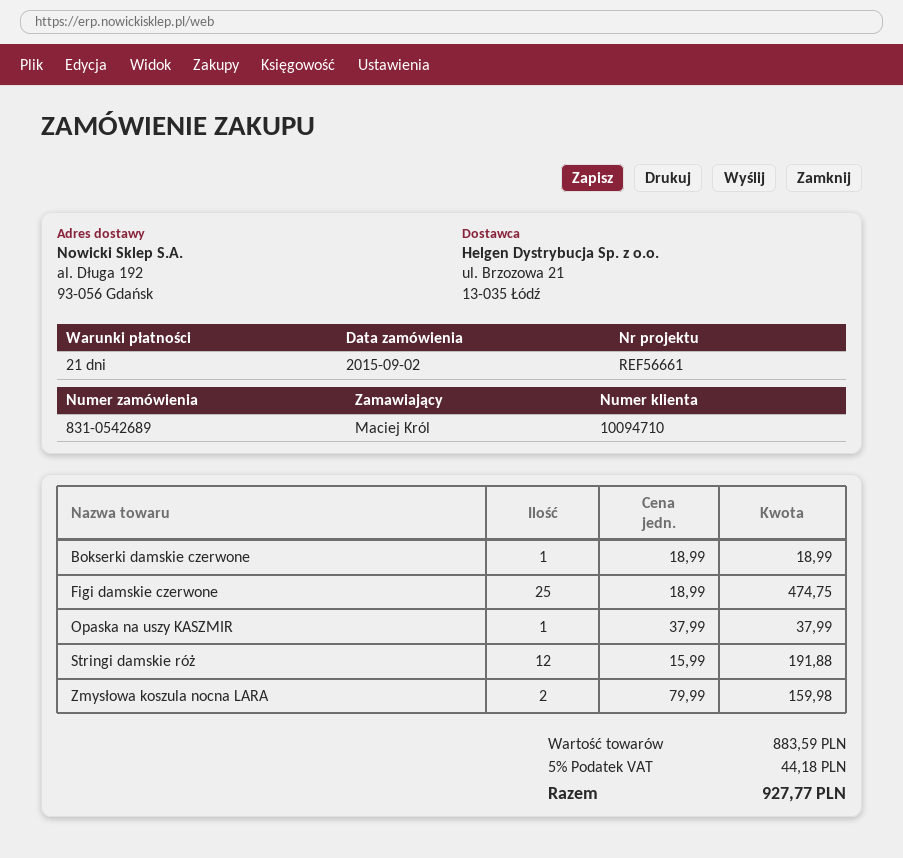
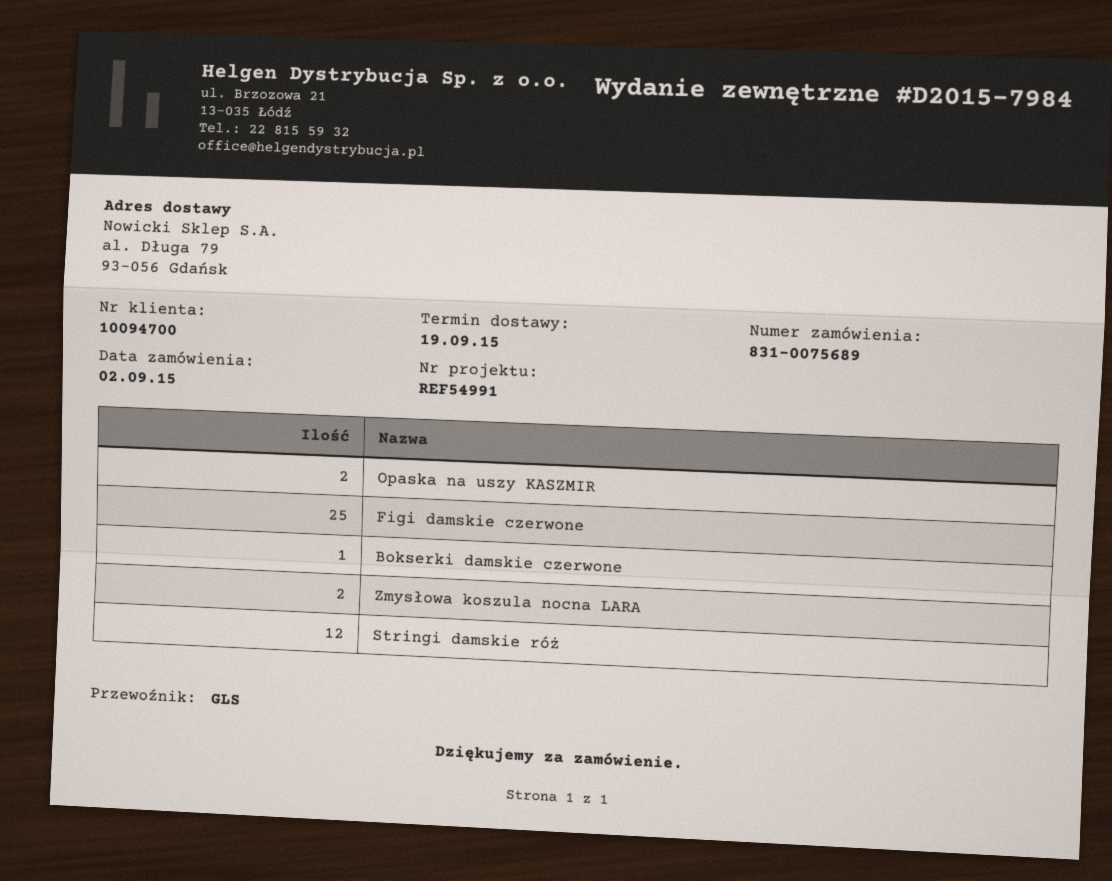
order number: 831-0542689 -> 831-0075689
customer number: 10094710 -> 10094700
reference: REF56661 -> REF54991
ship to: al. Długa 192, 93-056 Gdańsk -> al. Długa 79, 93-056 Gdańsk
Opaska na uszy KASZMIR: 1 -> 2

